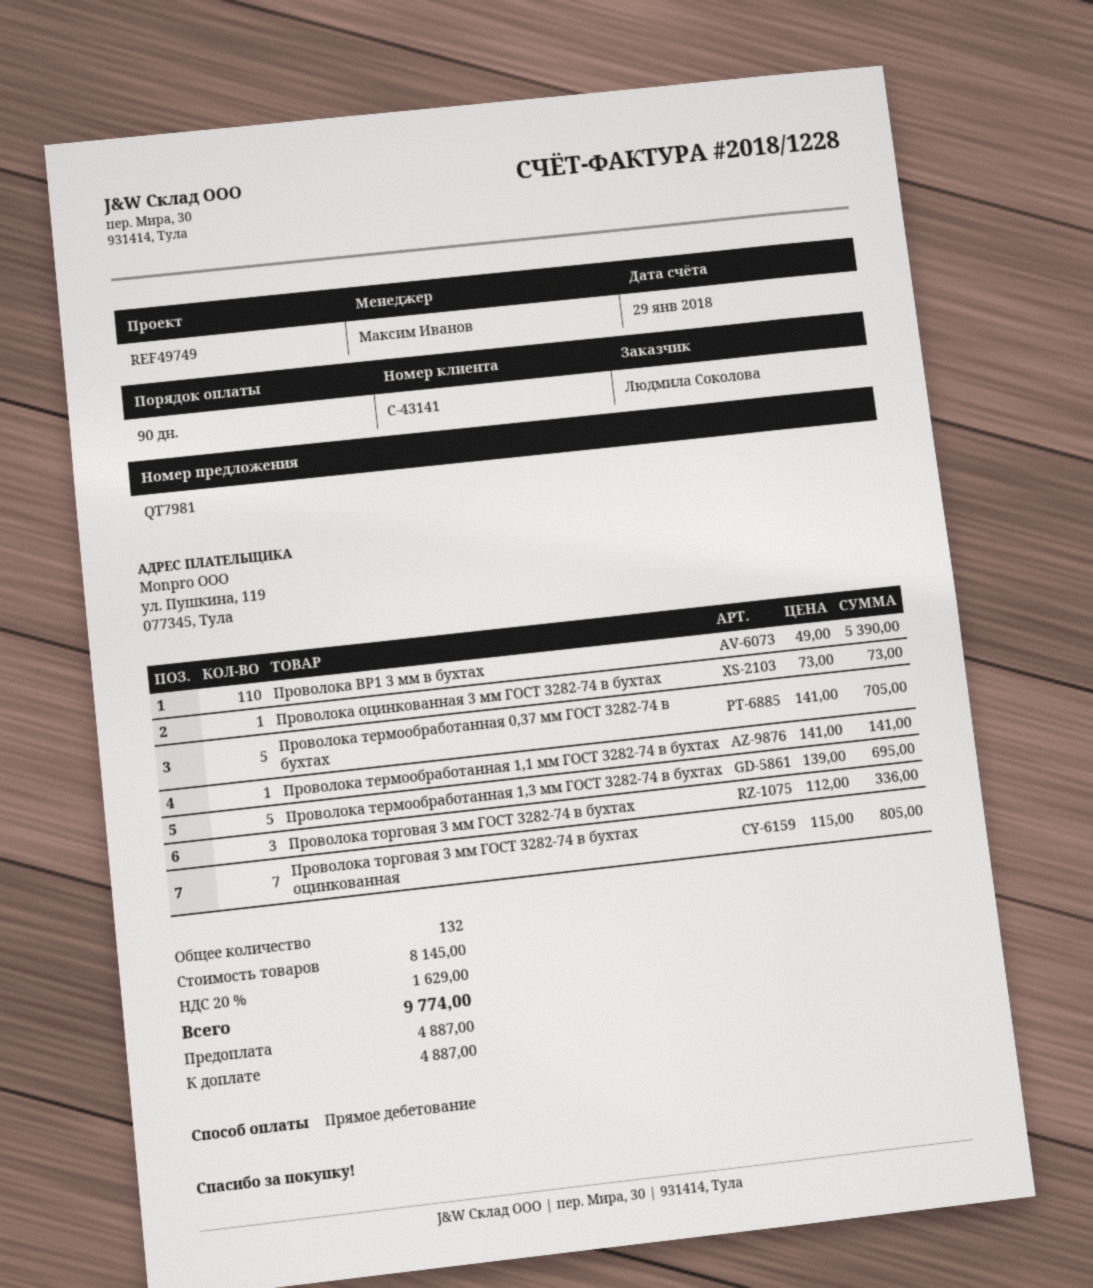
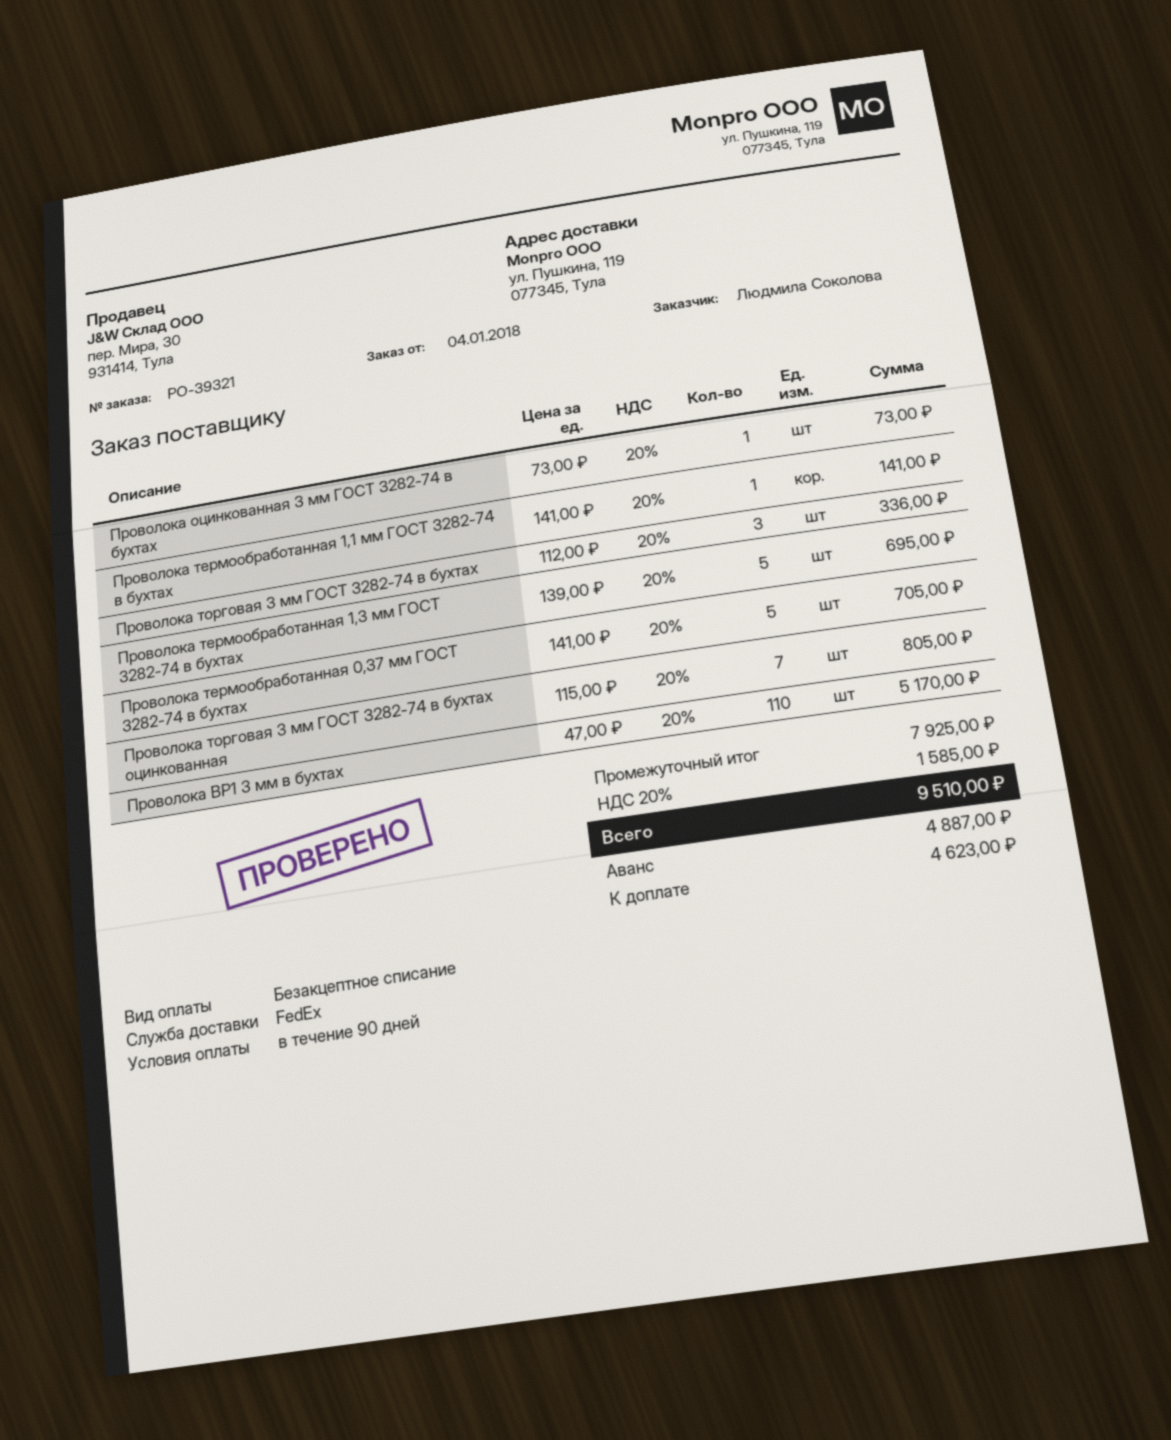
Проволока ВР1 3 мм в бухтах: 110 x 49.00 = 5390.00 -> 110 x 47.00 = 5170.00
subtotal: 8145.00 -> 7925.00
tax: 20% = 1629.00 -> 20% = 1585.00
total: 9774.00 -> 9510.00
balance: 4887.00 -> 4623.00

